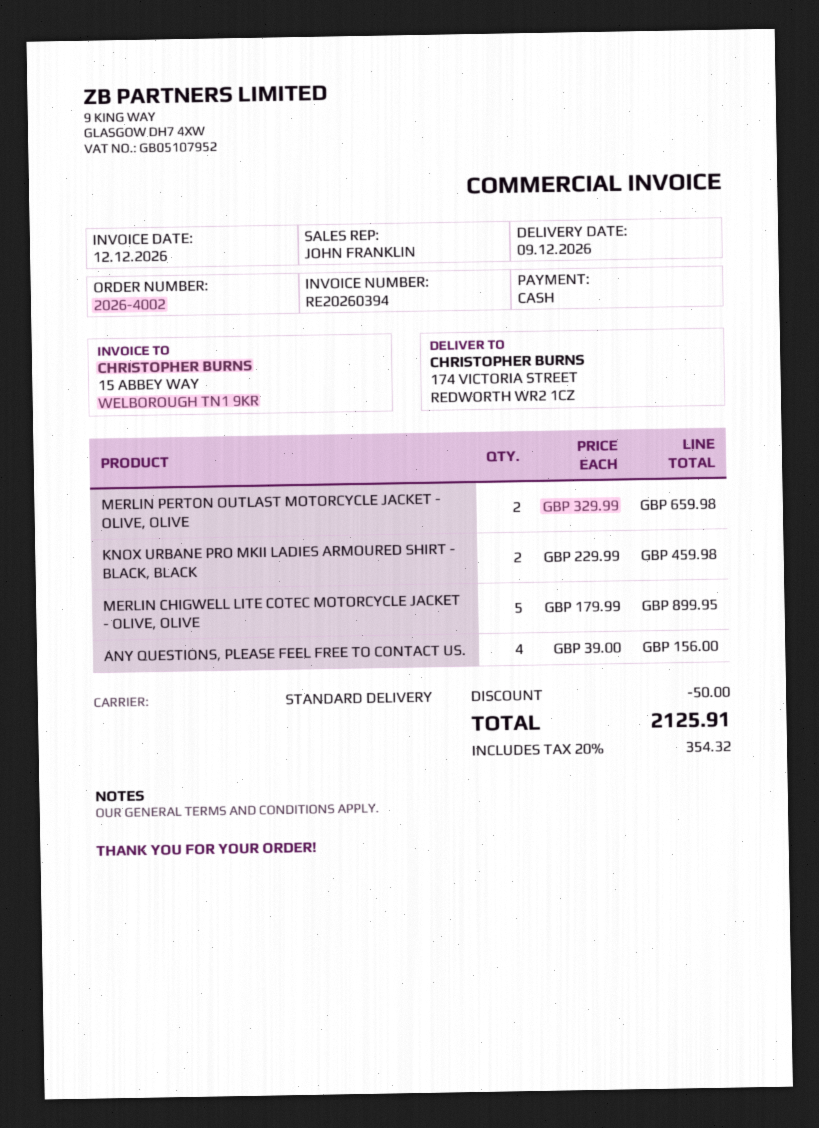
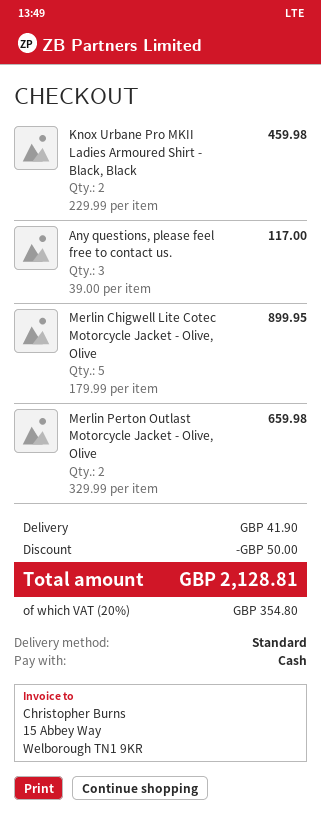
ANY QUESTIONS, PLEASE FEEL FREE TO CONTACT US.: 4 x 39.00 = 156.00 -> 3 x 39.00 = 117.00
shipping: none -> 41.90
tax: 20% = 354.32 -> 20% = 354.80
total: 2125.91 -> 2128.81

